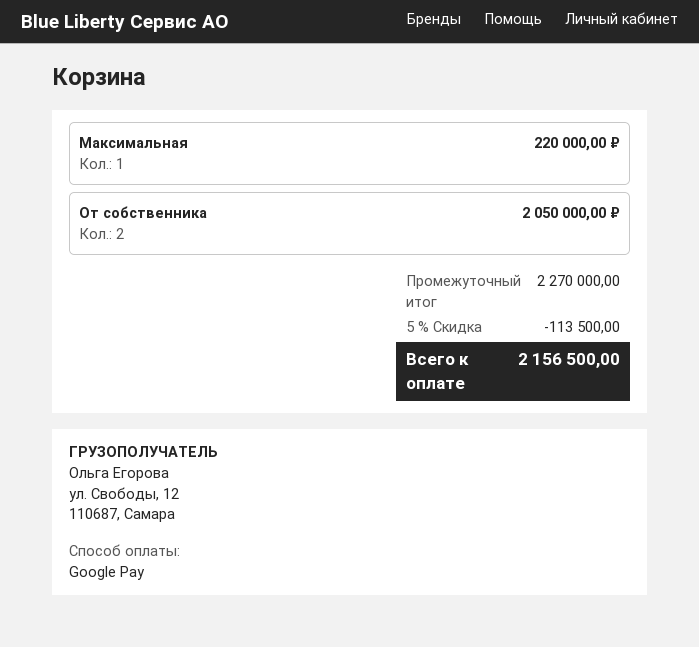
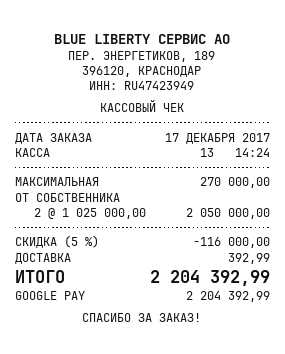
Максимальная: 1 for 220000.00 -> 1 for 270000.00
discount: 5% = 113500.00 -> 5% = 116000.00
shipping: none -> 392.99
total: 2156500.00 -> 2204392.99

